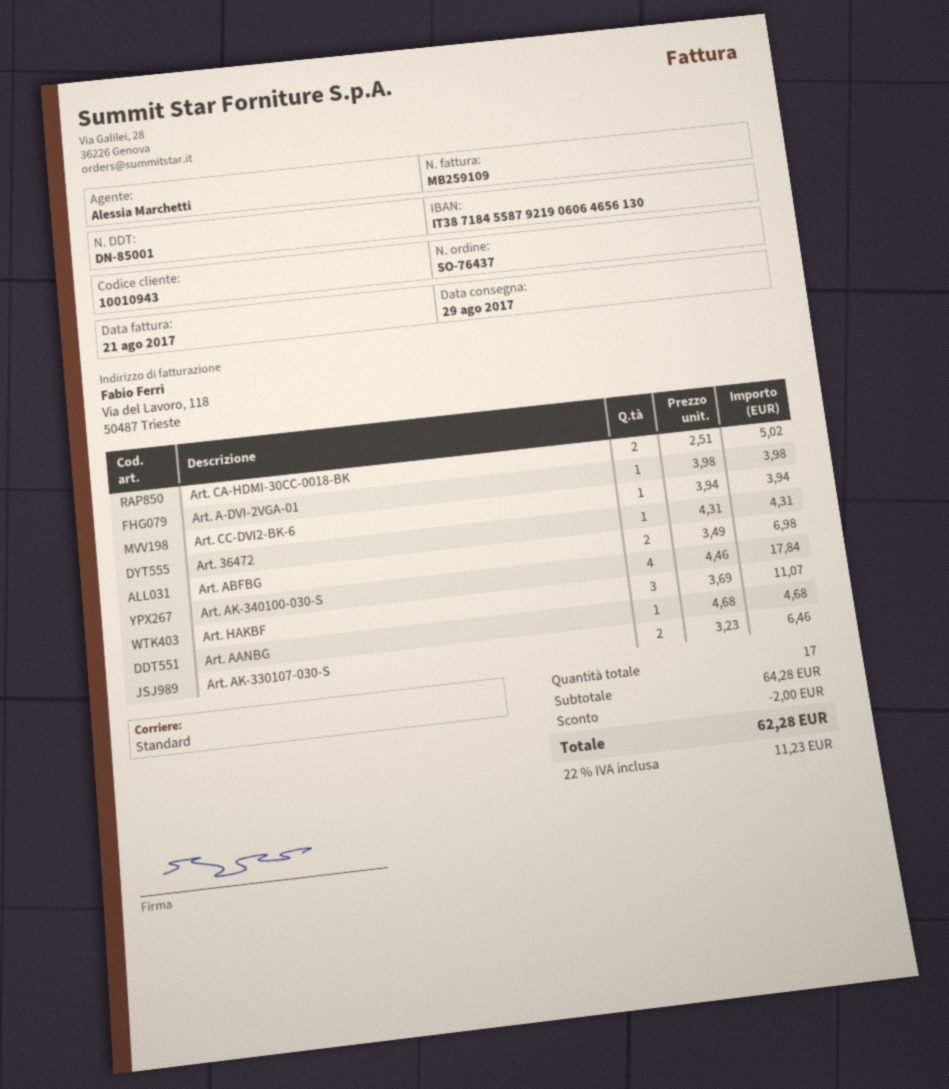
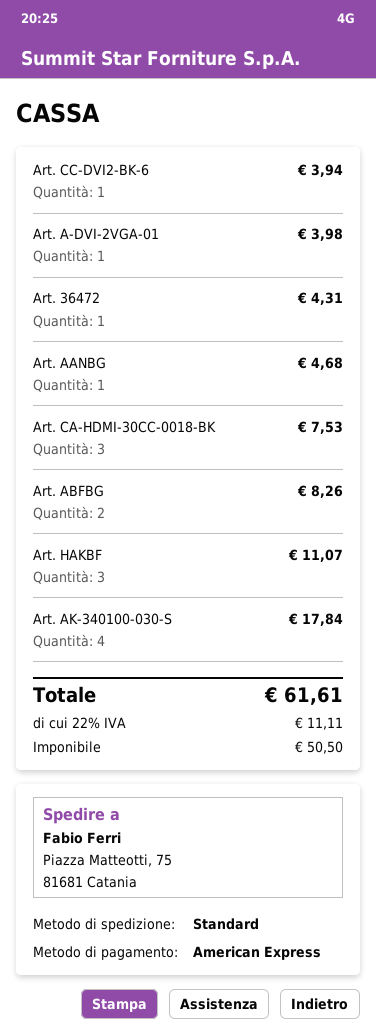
Art. CA-HDMI-30CC-0018-BK: 2 for 5.02 -> 3 for 7.53
Art. ABFBG: 2 for 6.98 -> 2 for 8.26
Art. AK-330107-030-S: 2 for 6.46 -> none
discount: 2.00 -> none
tax: 22% = 11.23 -> 22% = 11.11
total: 62.28 -> 61.61

